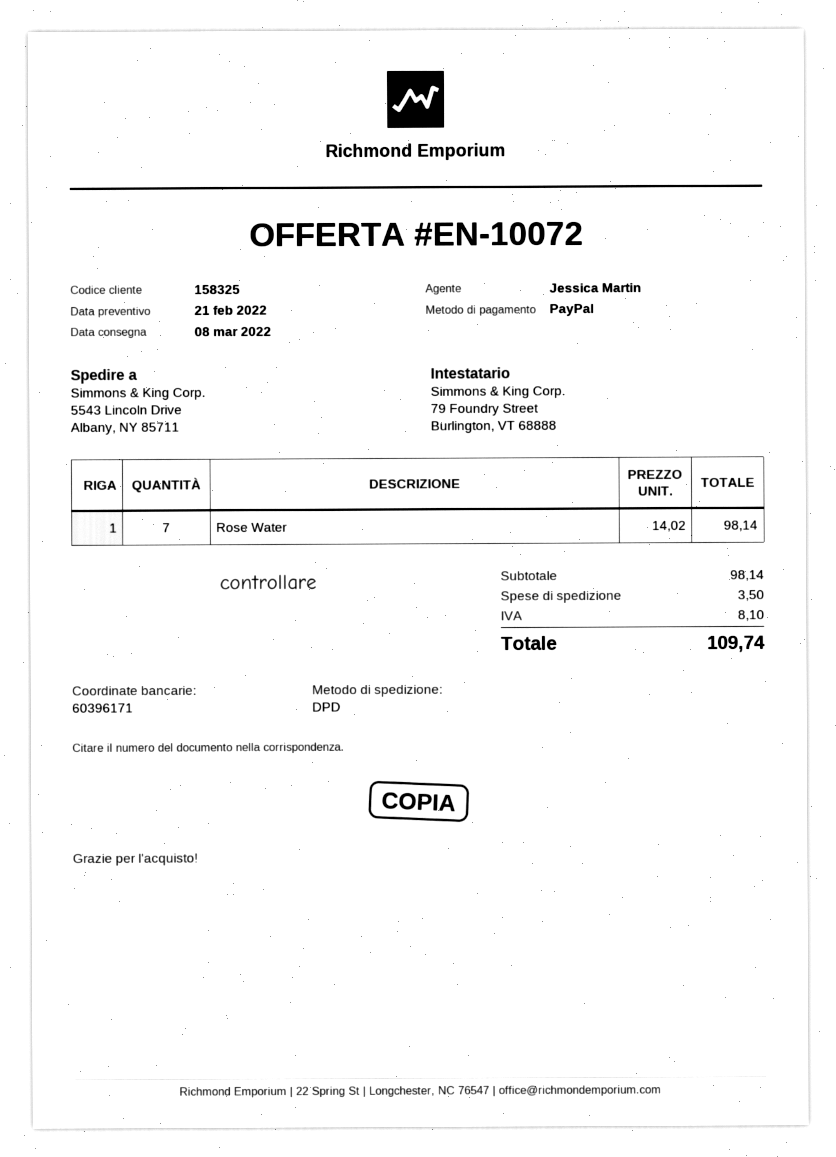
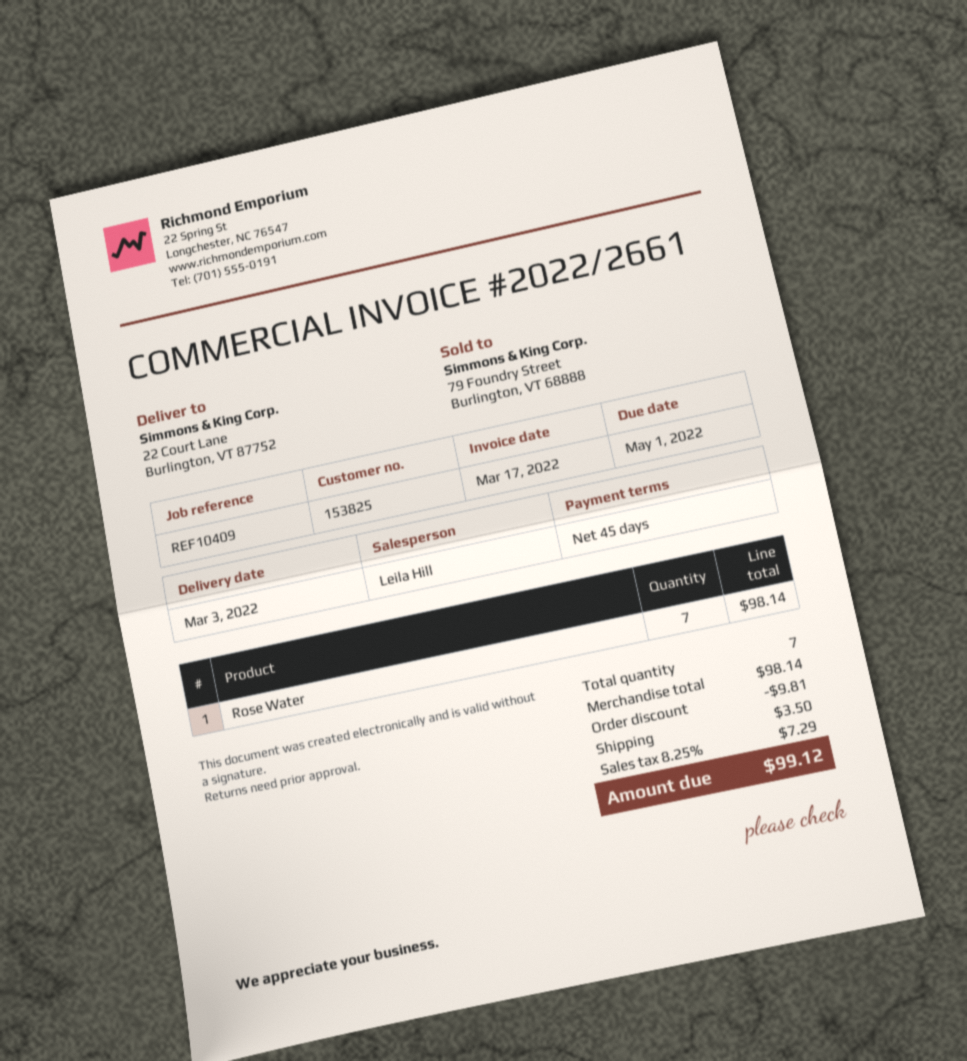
delivery date: 2022-03-08 -> 2022-03-03
customer number: 158325 -> 153825
sales rep: Jessica Martin -> Leila Hill
ship to: 5543 Lincoln Drive, Albany, NY 85711 -> 22 Court Lane, Burlington, VT 87752
discount: none -> 9.81
tax: 8.10 -> 7.29
total: 109.74 -> 99.12

